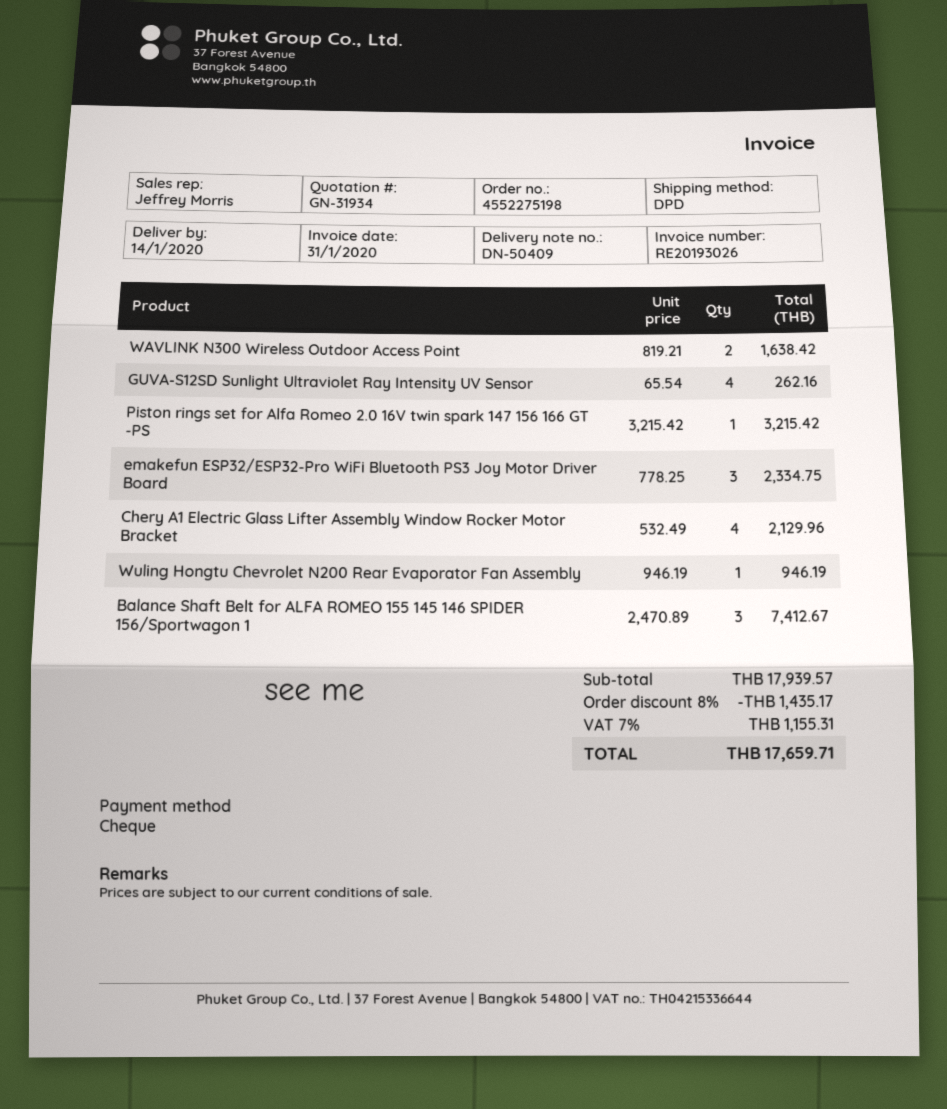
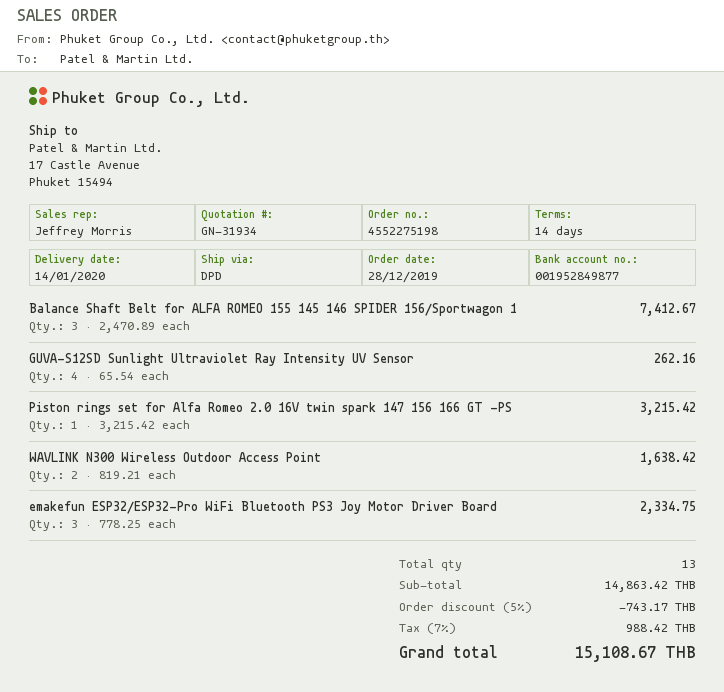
Chery A1 Electric Glass Lifter Assembly Window Rocker Motor Bracket: 4 x 532.49 = 2129.96 -> none
Wuling Hongtu Chevrolet N200 Rear Evaporator Fan Assembly: 1 x 946.19 = 946.19 -> none
subtotal: 17939.57 -> 14863.42
discount: 8% = 1435.17 -> 5% = 743.17
tax: 7% = 1155.31 -> 7% = 988.42
total: 17659.71 -> 15108.67

